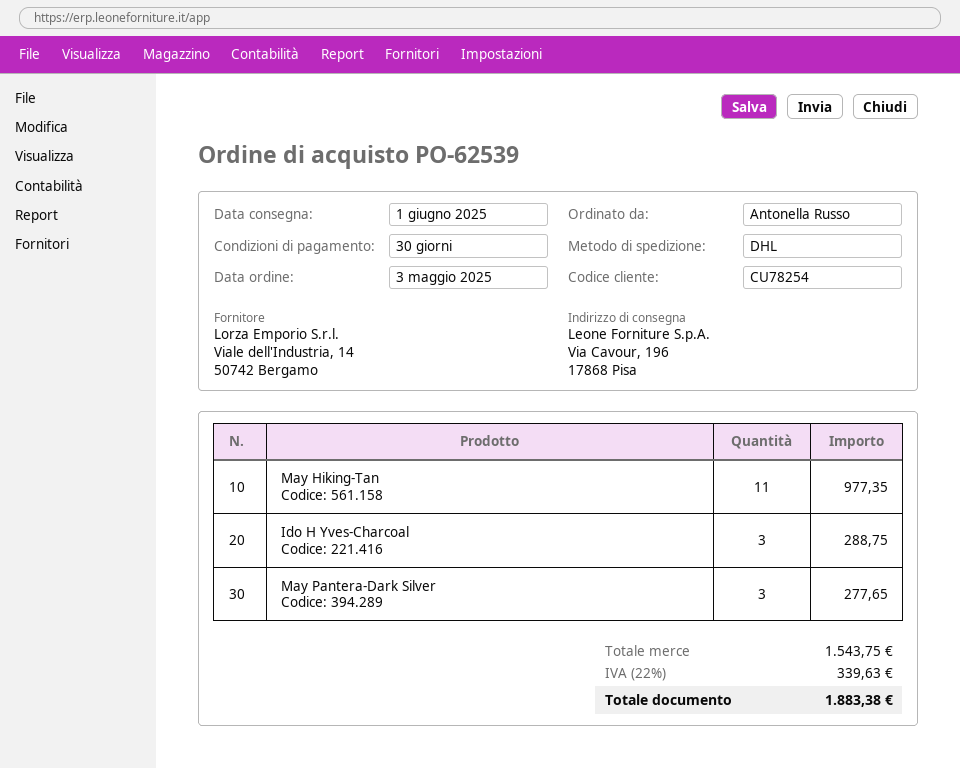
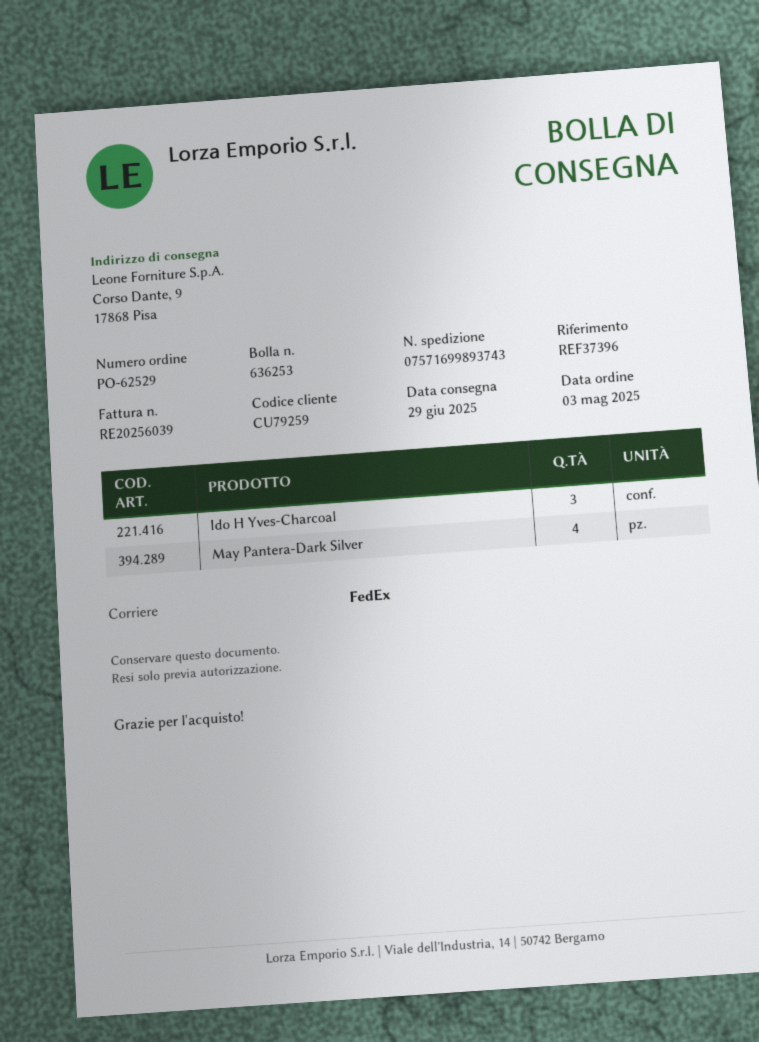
order number: PO-62539 -> PO-62529
delivery date: 2025-06-01 -> 2025-06-29
customer number: CU78254 -> CU79259
shipping method: DHL -> FedEx
ship to: Via Cavour, 196, 17868 Pisa -> Corso Dante, 9, 17868 Pisa
May Hiking-Tan: 11 -> none
May Pantera-Dark Silver: 3 -> 4

